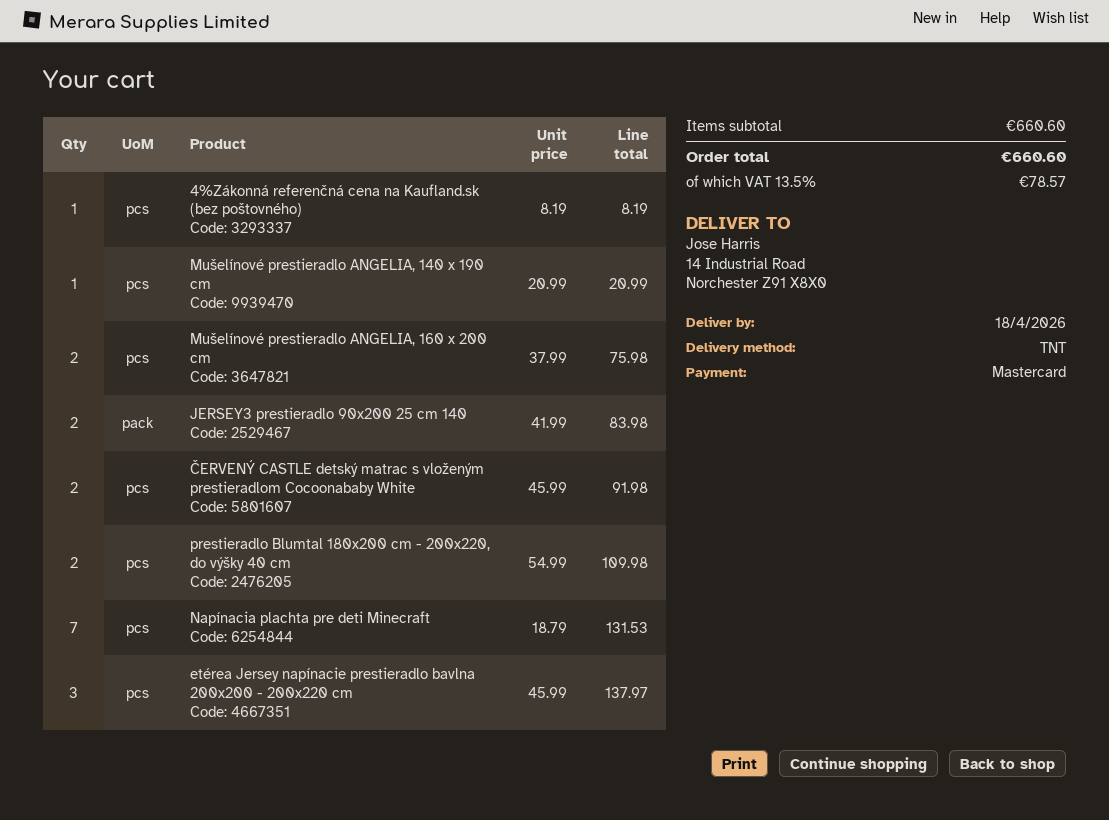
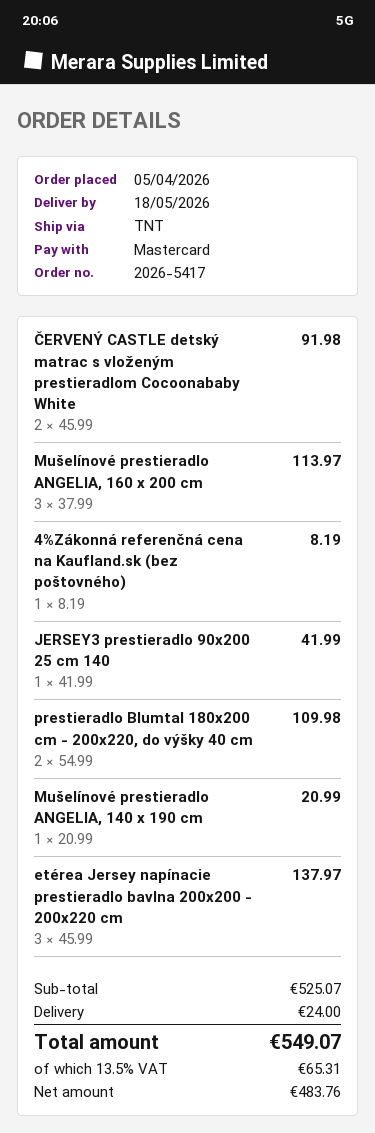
delivery date: 2026-04-18 -> 2026-05-18
Mušelínové prestieradlo ANGELIA, 160 x 200 cm: 2 x 37.99 = 75.98 -> 3 x 37.99 = 113.97
JERSEY3 prestieradlo 90x200 25 cm 140: 2 x 41.99 = 83.98 -> 1 x 41.99 = 41.99
Napínacia plachta pre deti Minecraft: 7 x 18.79 = 131.53 -> none
subtotal: 660.60 -> 525.07
shipping: none -> 24.00
tax: 13.5% = 78.57 -> 13.5% = 65.31
total: 660.60 -> 549.07

